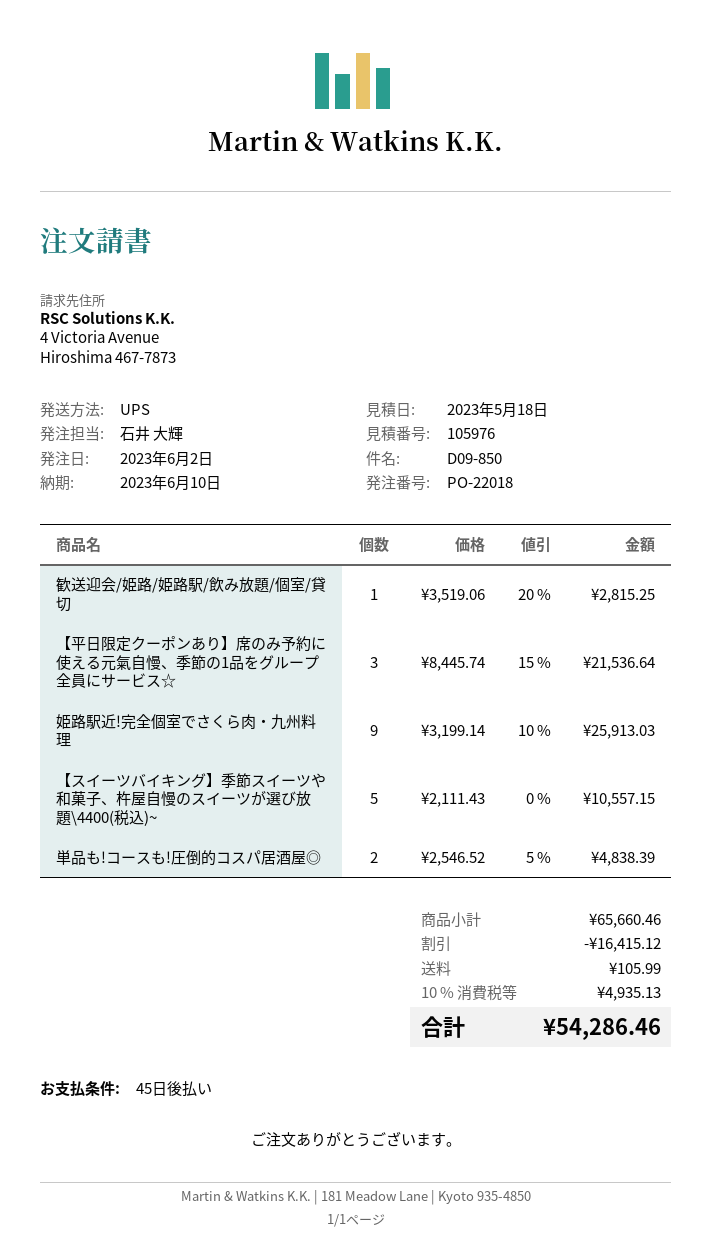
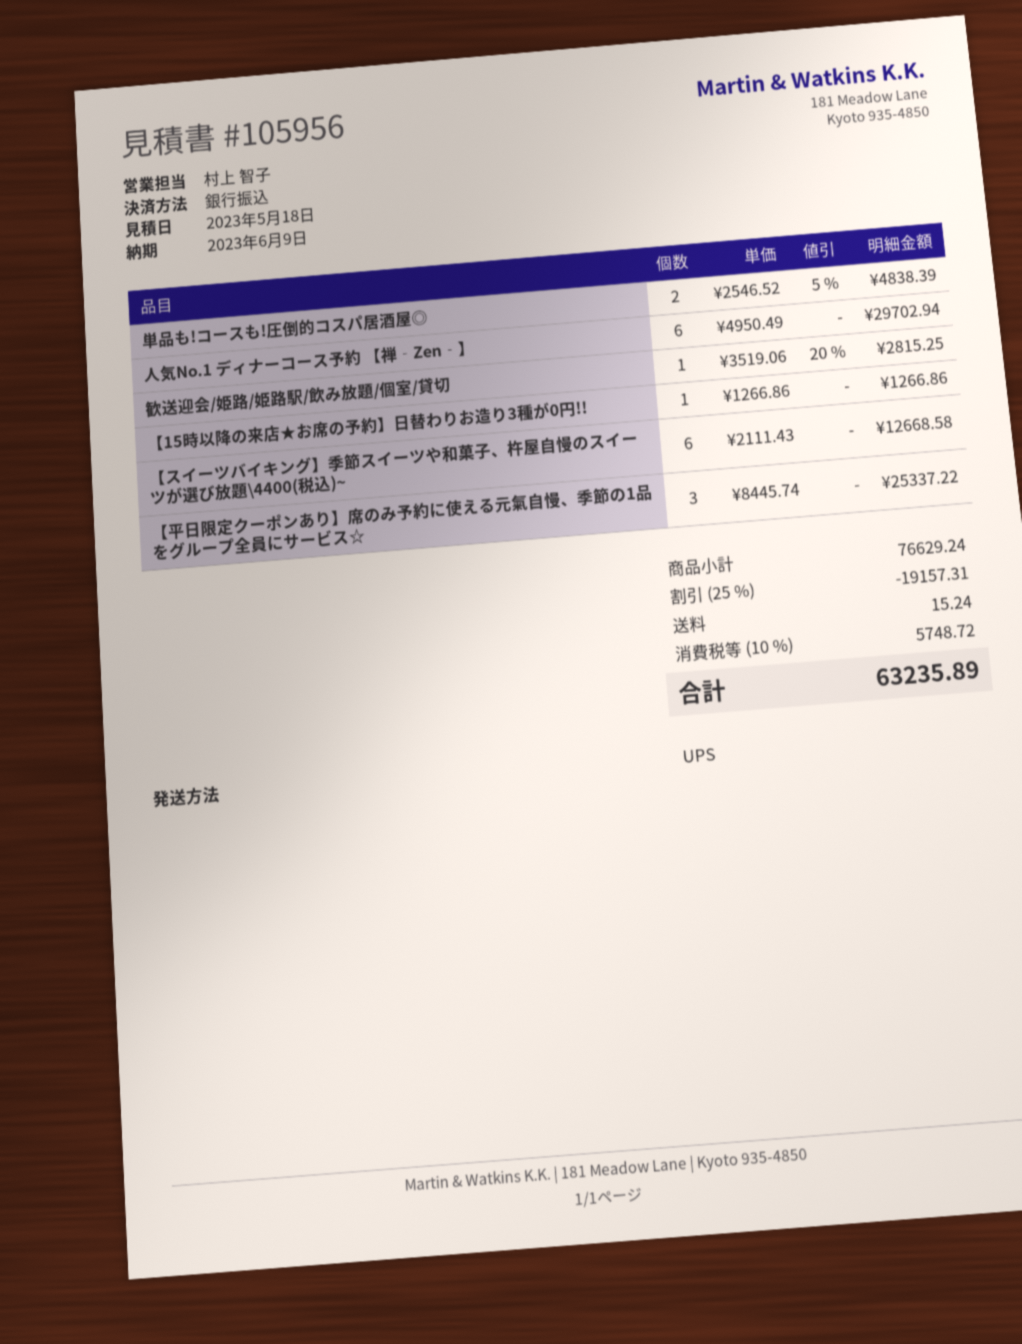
quote number: 105976 -> 105956
delivery date: 2023-06-10 -> 2023-06-09
【平日限定クーポンあり】席のみ予約に使える元氣自慢、季節の1品をグループ全員にサービス☆: 3 x 8445.74 - 15% = 21536.64 -> 3 x 8445.74 = 25337.22
姫路駅近!完全個室でさくら肉・九州料理: 9 x 3199.14 - 10% = 25913.03 -> none
【スイーツバイキング】季節スイーツや和菓子、杵屋自慢のスイーツが選び放題\4400(税込)~: 5 x 2111.43 = 10557.15 -> 6 x 2111.43 = 12668.58
人気No.1 ディナーコース予約 【禅‐Zen‐】: none -> 6 x 4950.49 = 29702.94
【15時以降の来店★お席の予約】日替わりお造り3種が0円!!: none -> 1 x 1266.86 = 1266.86
subtotal: 65660.46 -> 76629.24
discount: 16415.12 -> 19157.31
shipping: 105.99 -> 15.24
tax: 10% = 4935.13 -> 10% = 5748.72
total: 54286.46 -> 63235.89

